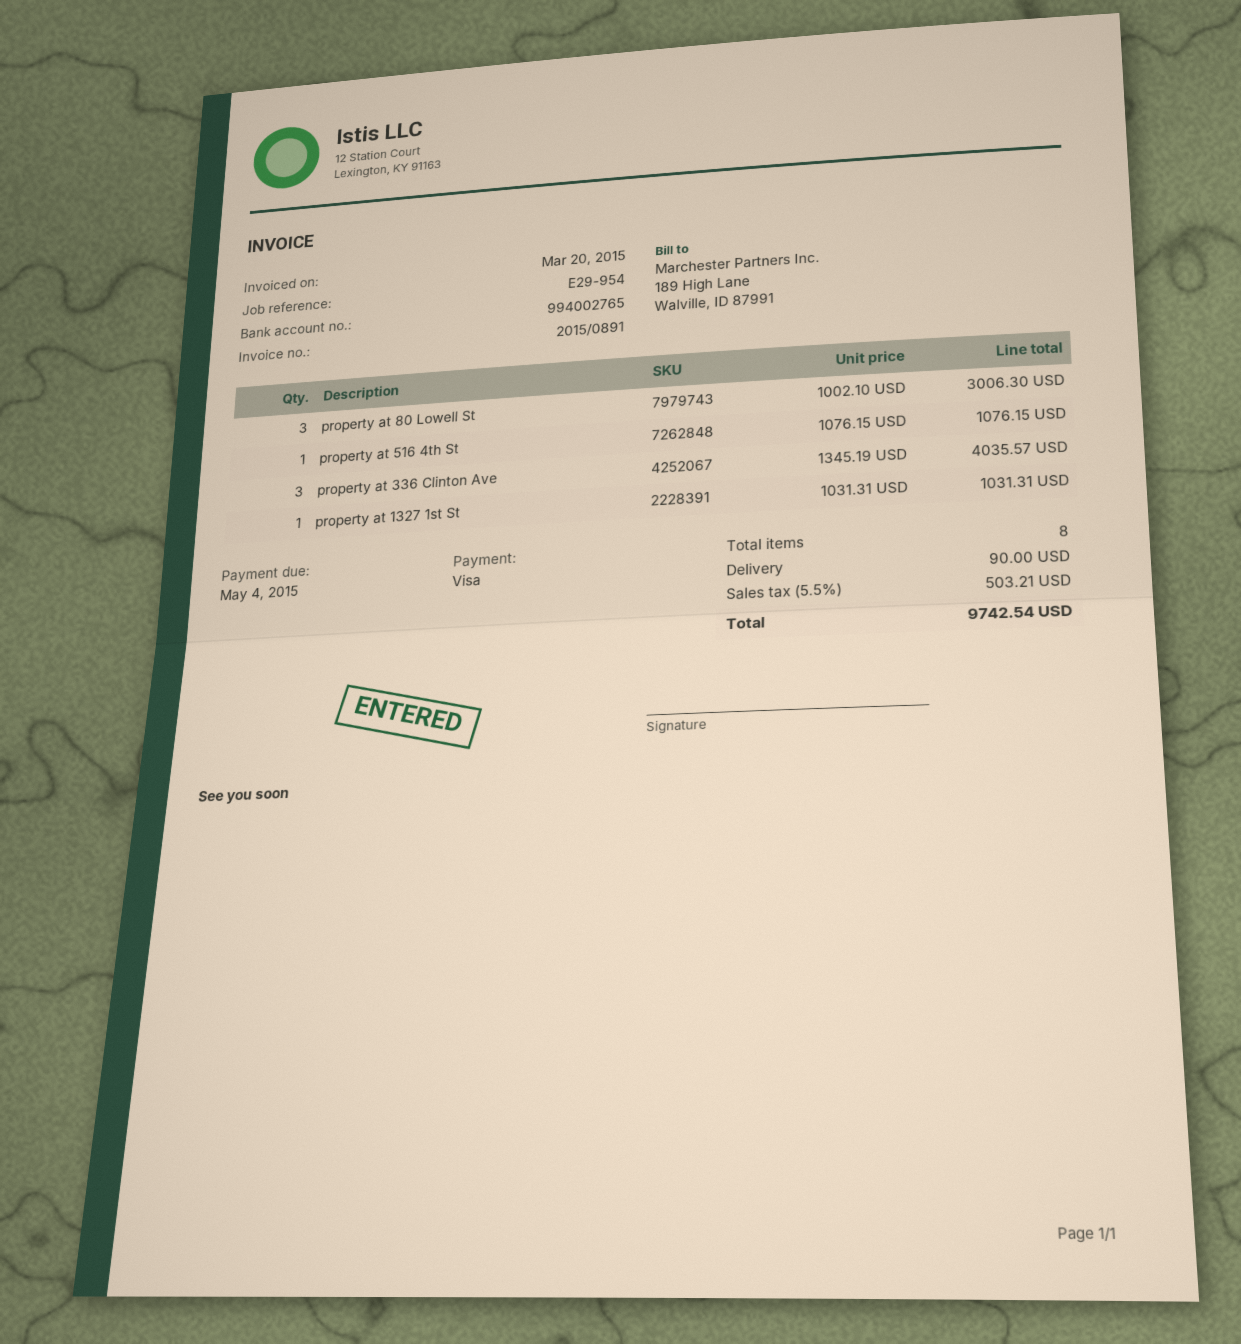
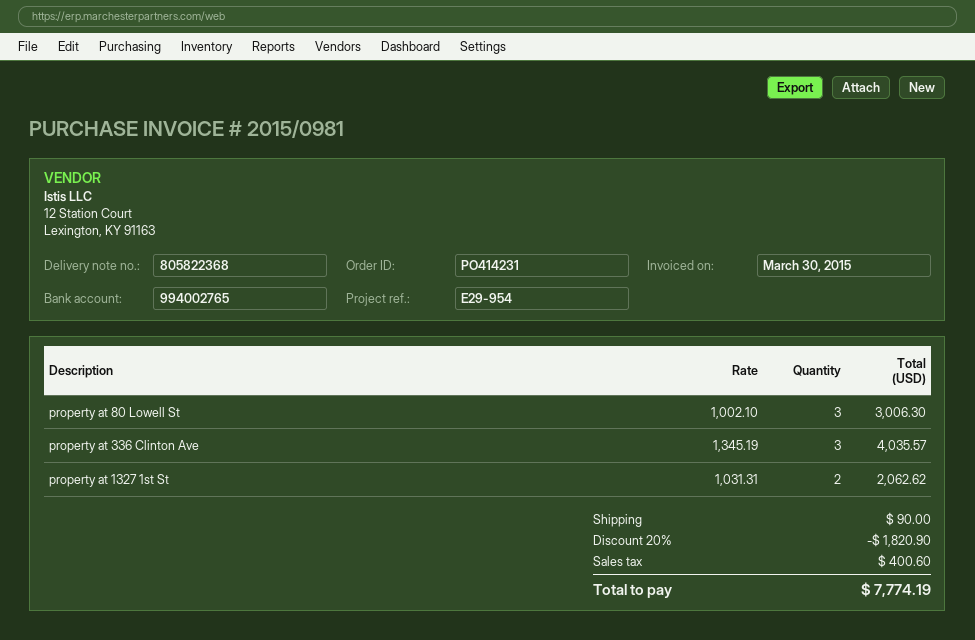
invoice number: 2015/0891 -> 2015/0981
invoice date: 2015-03-20 -> 2015-03-30
property at 516 4th St: 1 x 1076.15 = 1076.15 -> none
property at 1327 1st St: 1 x 1031.31 = 1031.31 -> 2 x 1031.31 = 2062.62
discount: none -> 20% = 1820.90
tax: 503.21 -> 400.60
total: 9742.54 -> 7774.19

